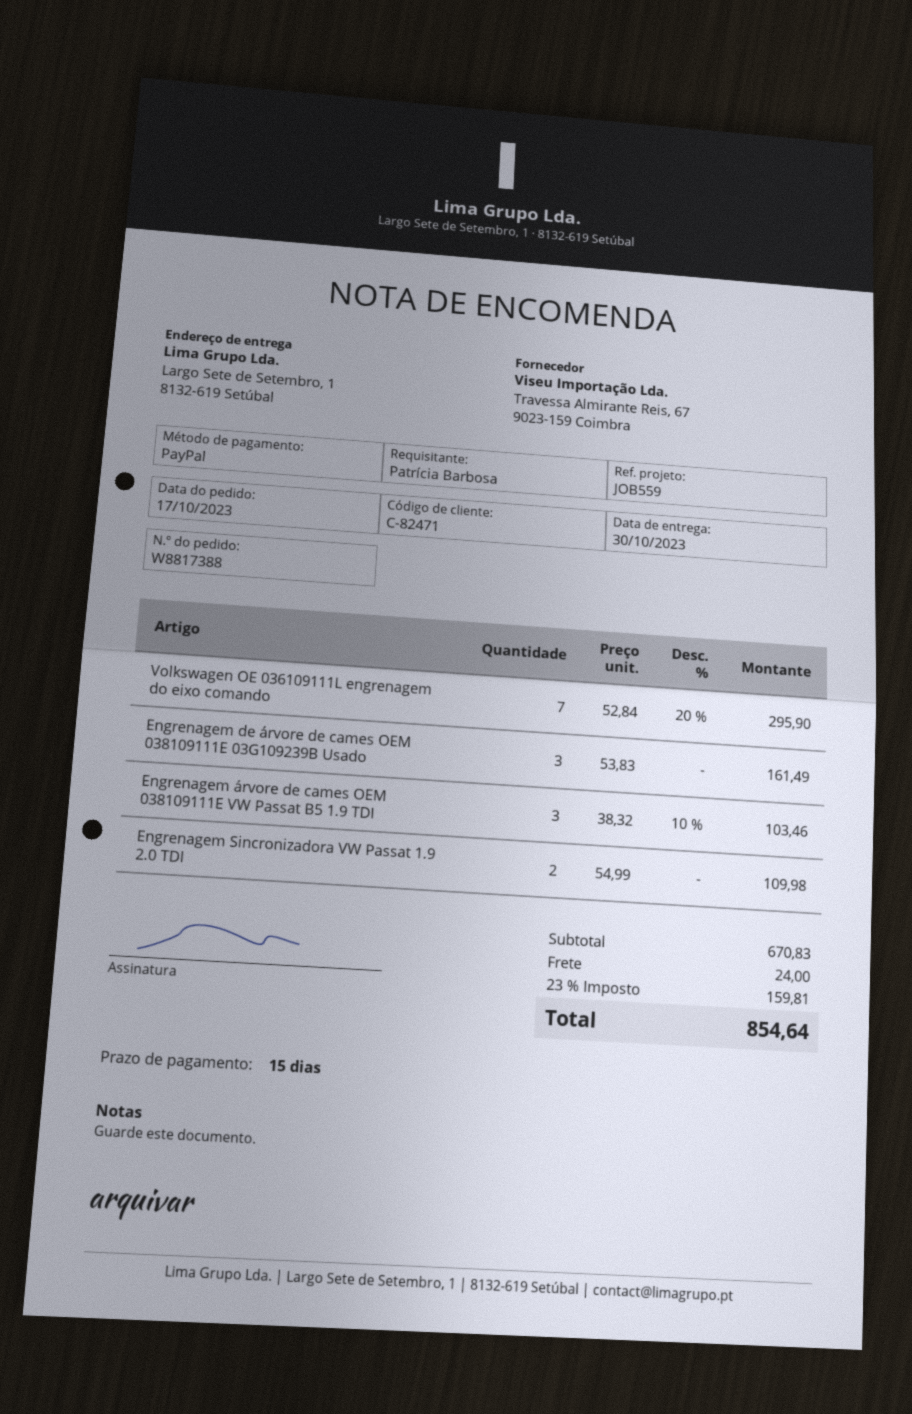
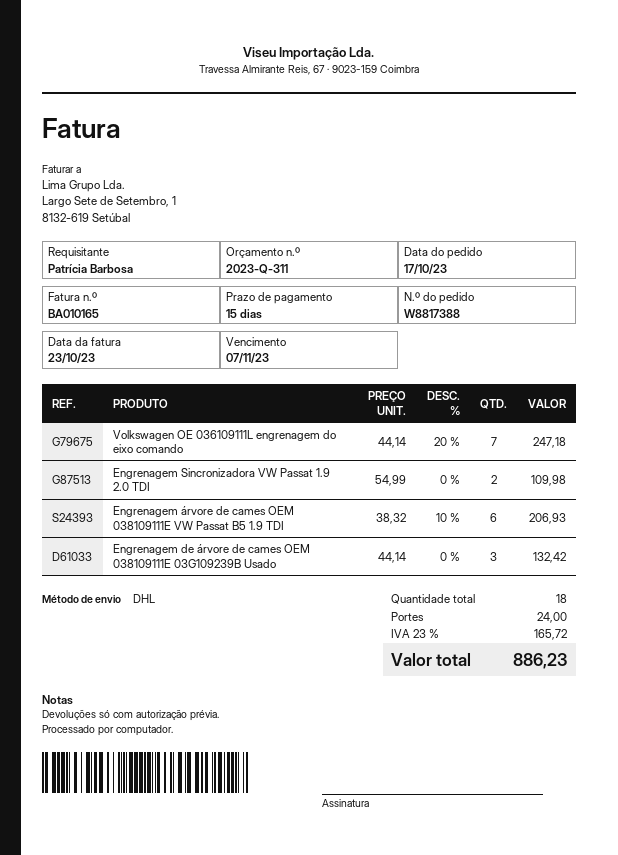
Volkswagen OE 036109111L engrenagem do eixo comando: 7 x 52.84 - 20% = 295.90 -> 7 x 44.14 - 20% = 247.18
Engrenagem de árvore de cames OEM 038109111E 03G109239B Usado: 3 x 53.83 = 161.49 -> 3 x 44.14 = 132.42
Engrenagem árvore de cames OEM 038109111E VW Passat B5 1.9 TDI: 3 x 38.32 - 10% = 103.46 -> 6 x 38.32 - 10% = 206.93
tax: 23% = 159.81 -> 23% = 165.72
total: 854.64 -> 886.23

